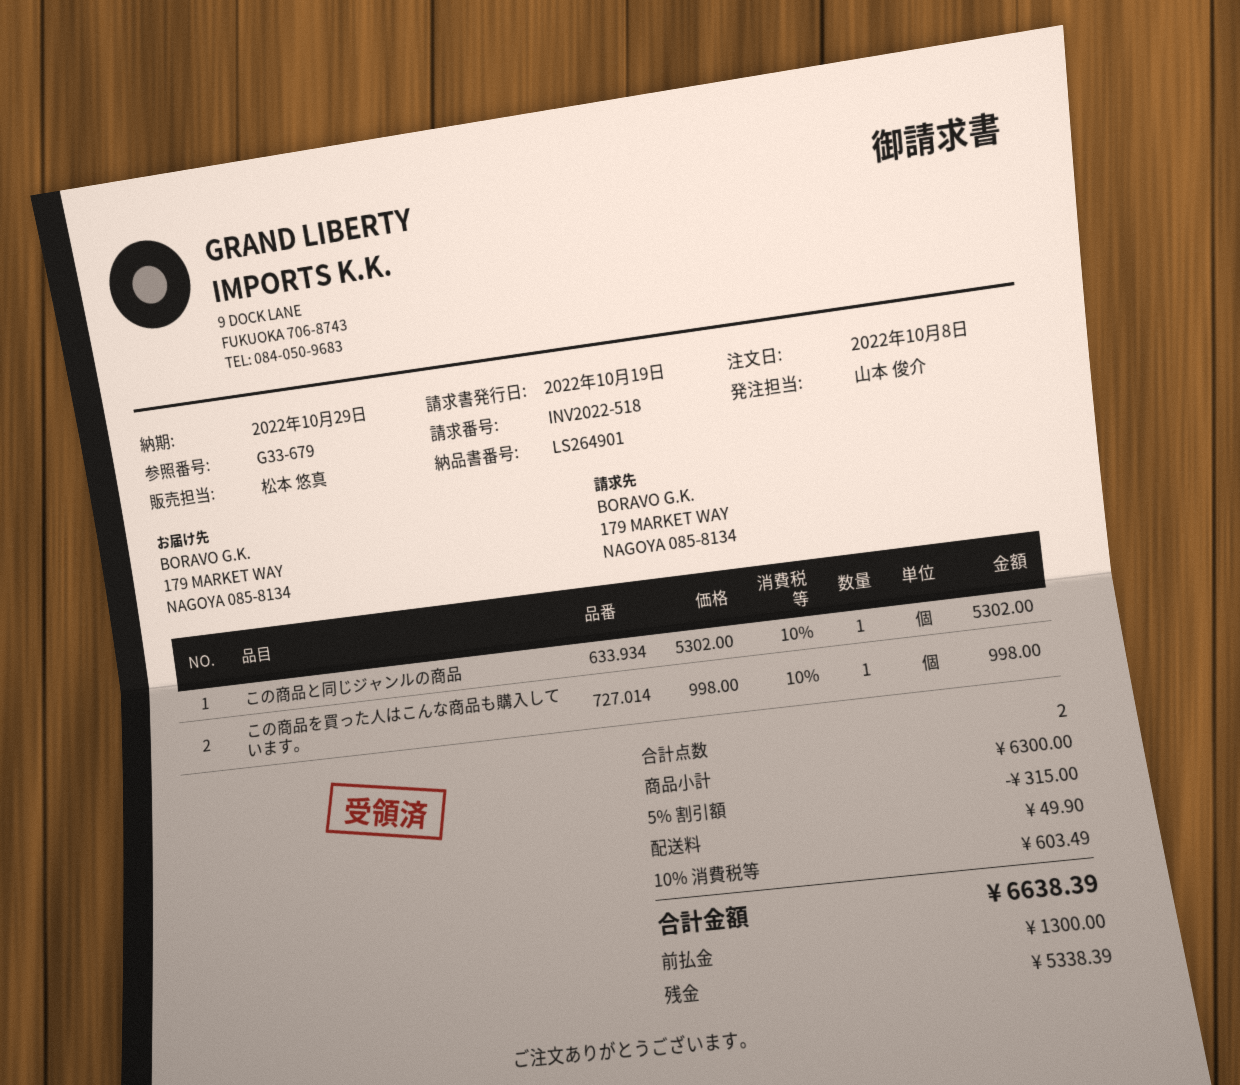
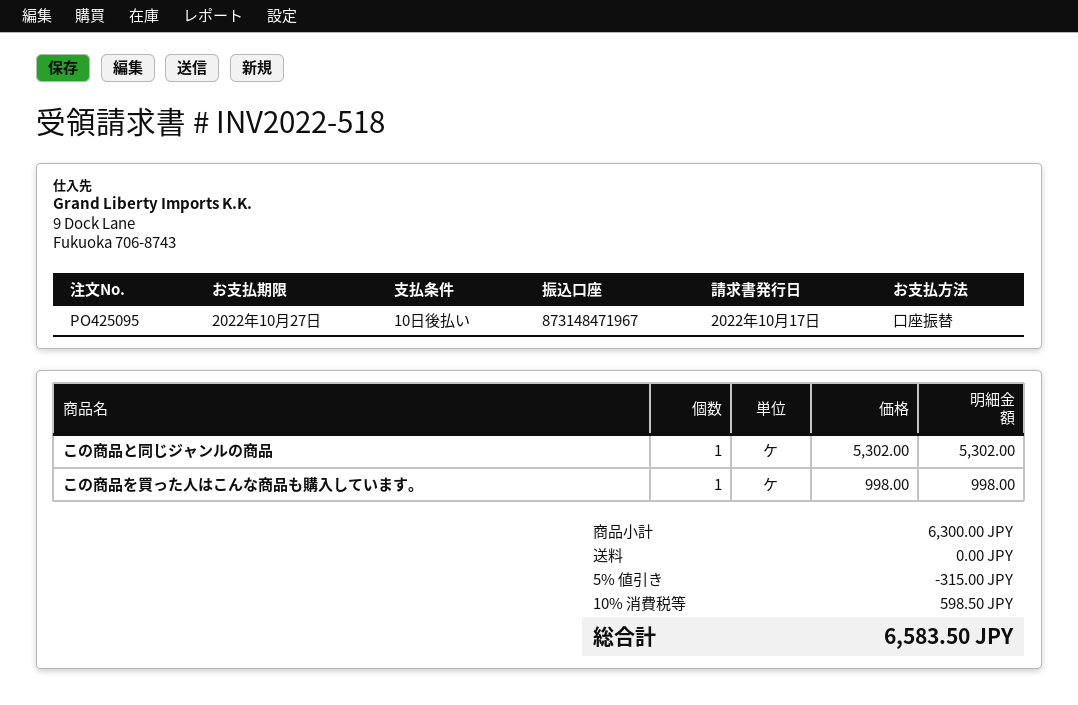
invoice date: 2022-10-19 -> 2022-10-17
shipping: 49.90 -> 0.00
tax: 10% = 603.49 -> 10% = 598.50
total: 6638.39 -> 6583.50

